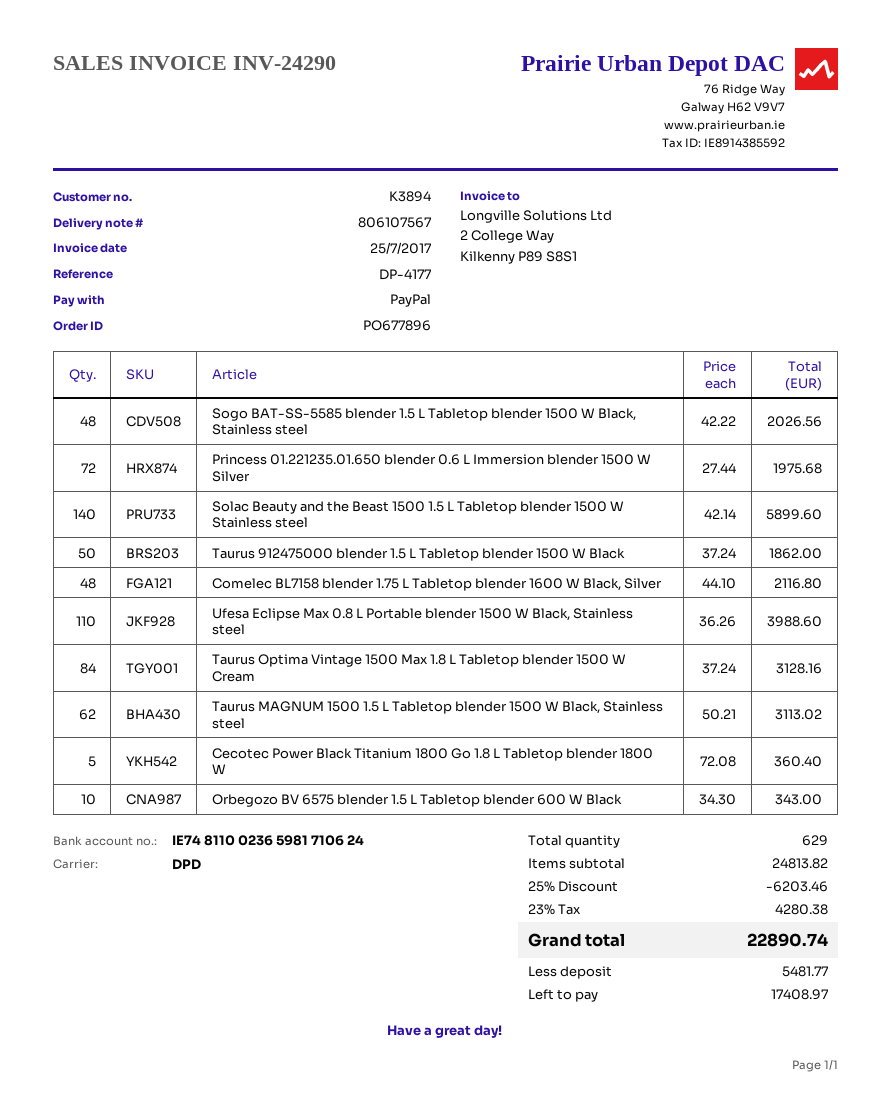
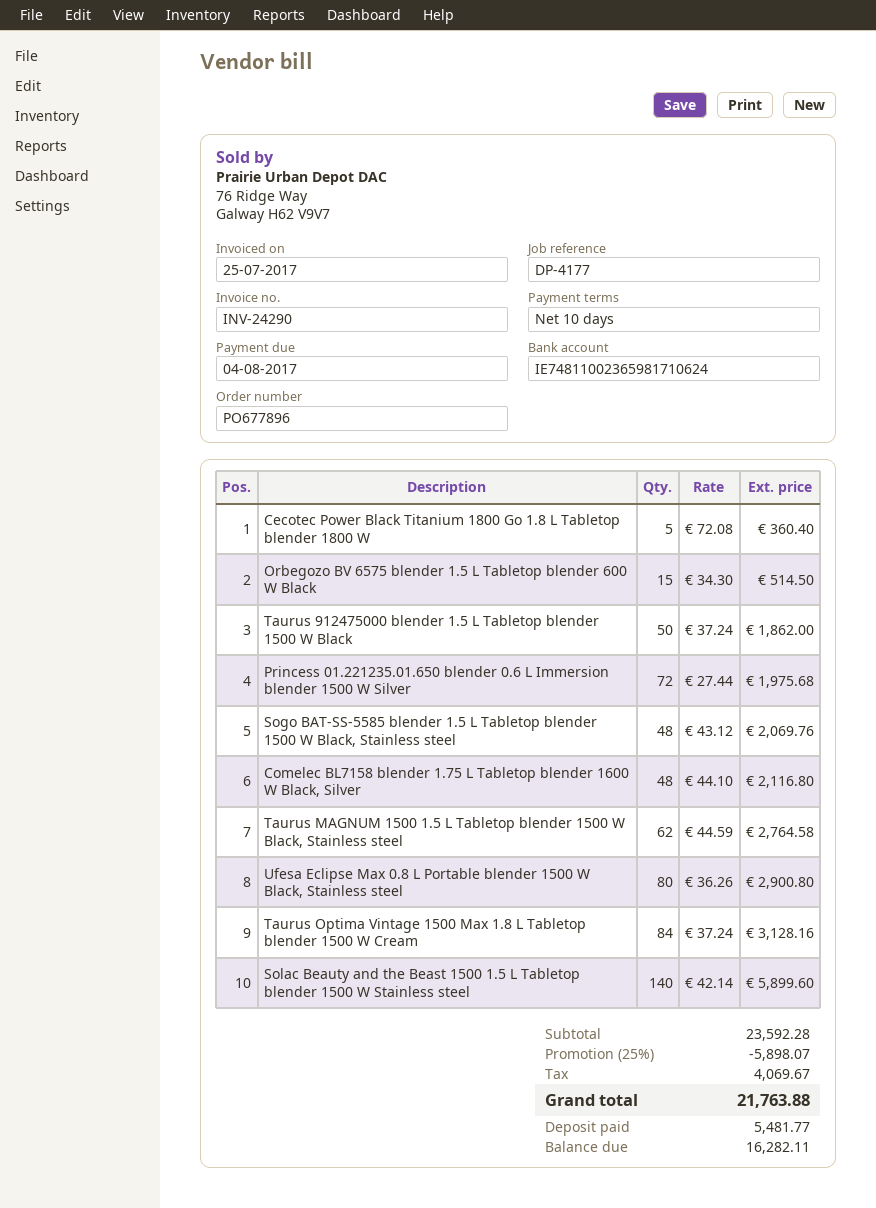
Sogo BAT-SS-5585 blender 1.5 L Tabletop blender 1500 W Black, Stainless steel: 48 x 42.22 = 2026.56 -> 48 x 43.12 = 2069.76
Ufesa Eclipse Max 0.8 L Portable blender 1500 W Black, Stainless steel: 110 x 36.26 = 3988.60 -> 80 x 36.26 = 2900.80
Taurus MAGNUM 1500 1.5 L Tabletop blender 1500 W Black, Stainless steel: 62 x 50.21 = 3113.02 -> 62 x 44.59 = 2764.58
Orbegozo BV 6575 blender 1.5 L Tabletop blender 600 W Black: 10 x 34.30 = 343.00 -> 15 x 34.30 = 514.50
subtotal: 24813.82 -> 23592.28
discount: 25% = 6203.46 -> 25% = 5898.07
tax: 4280.38 -> 4069.67
total: 22890.74 -> 21763.88
balance: 17408.97 -> 16282.11

